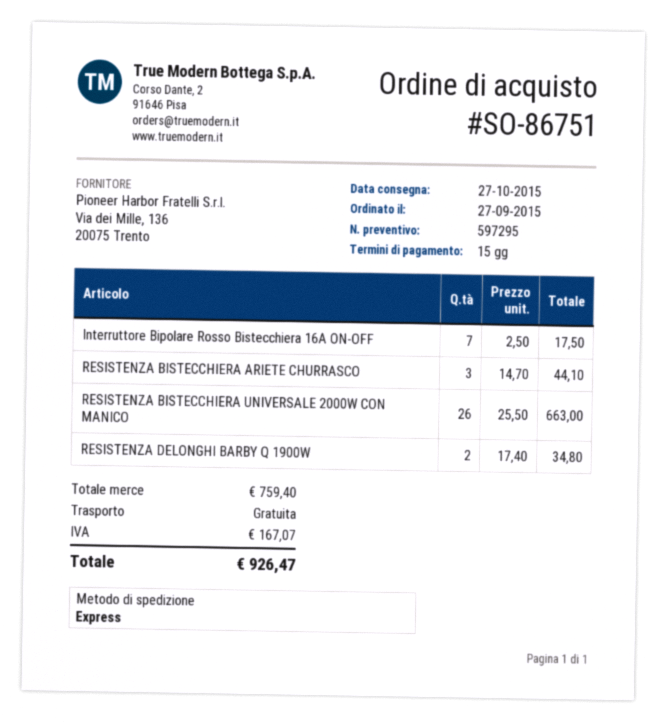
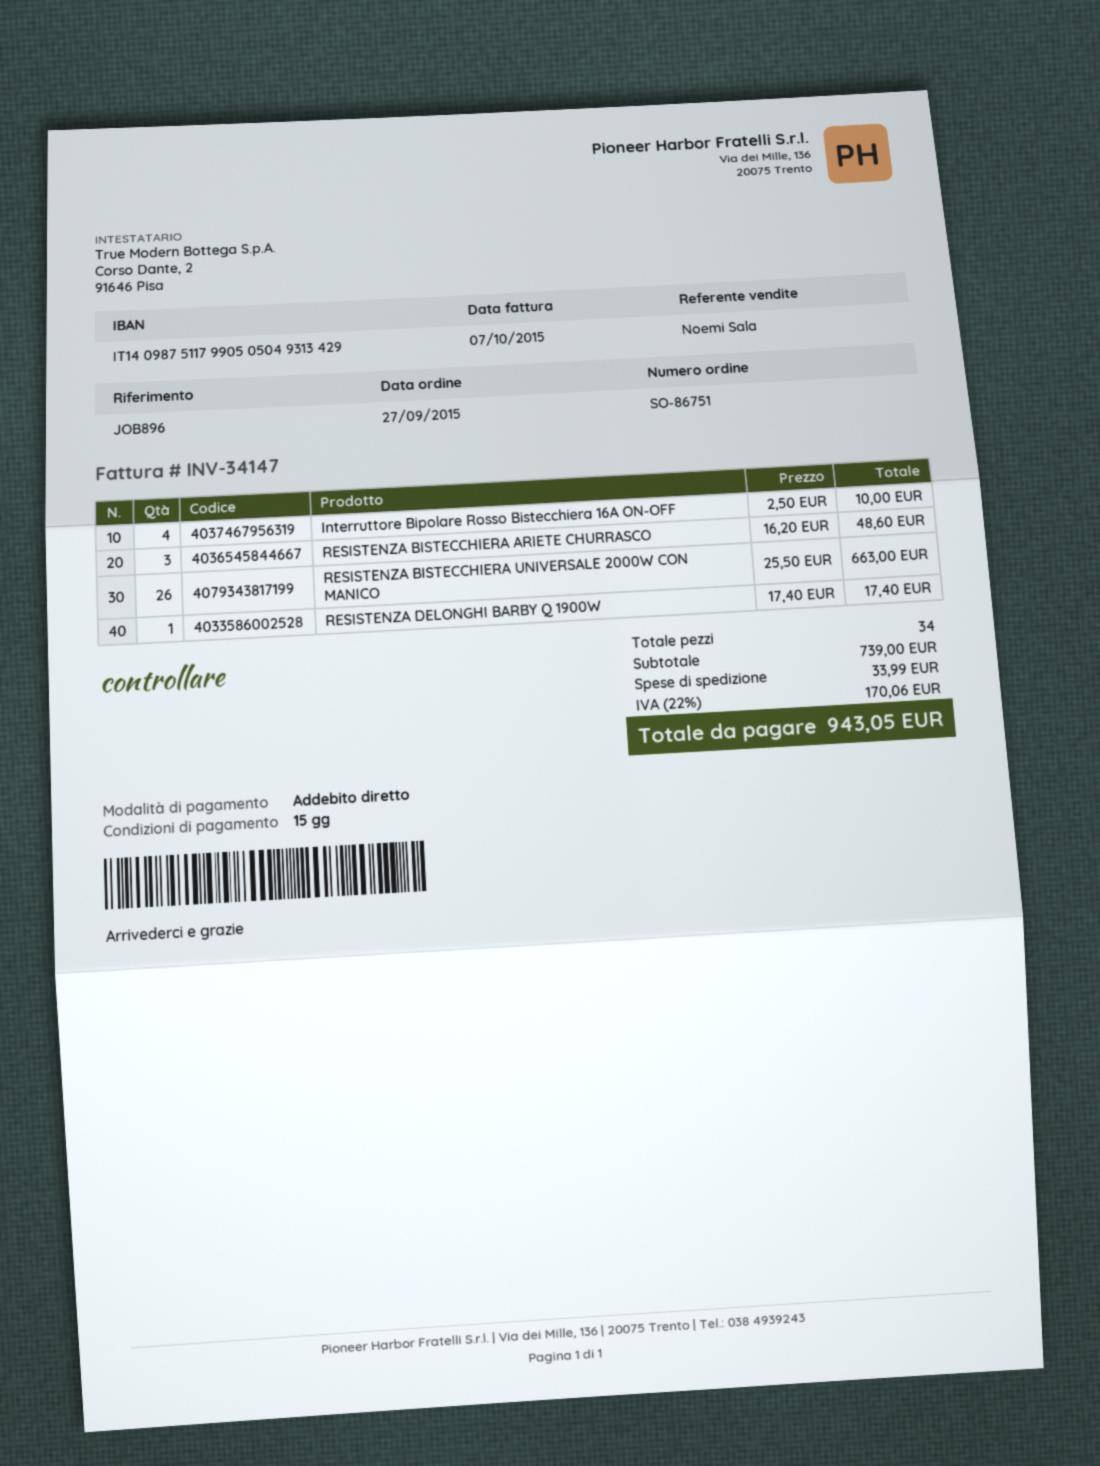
Interruttore Bipolare Rosso Bistecchiera 16A ON-OFF: 7 x 2.50 = 17.50 -> 4 x 2.50 = 10.00
RESISTENZA BISTECCHIERA ARIETE CHURRASCO: 3 x 14.70 = 44.10 -> 3 x 16.20 = 48.60
RESISTENZA DELONGHI BARBY Q 1900W: 2 x 17.40 = 34.80 -> 1 x 17.40 = 17.40
subtotal: 759.40 -> 739.00
shipping: 0.00 -> 33.99
tax: 167.07 -> 170.06
total: 926.47 -> 943.05

